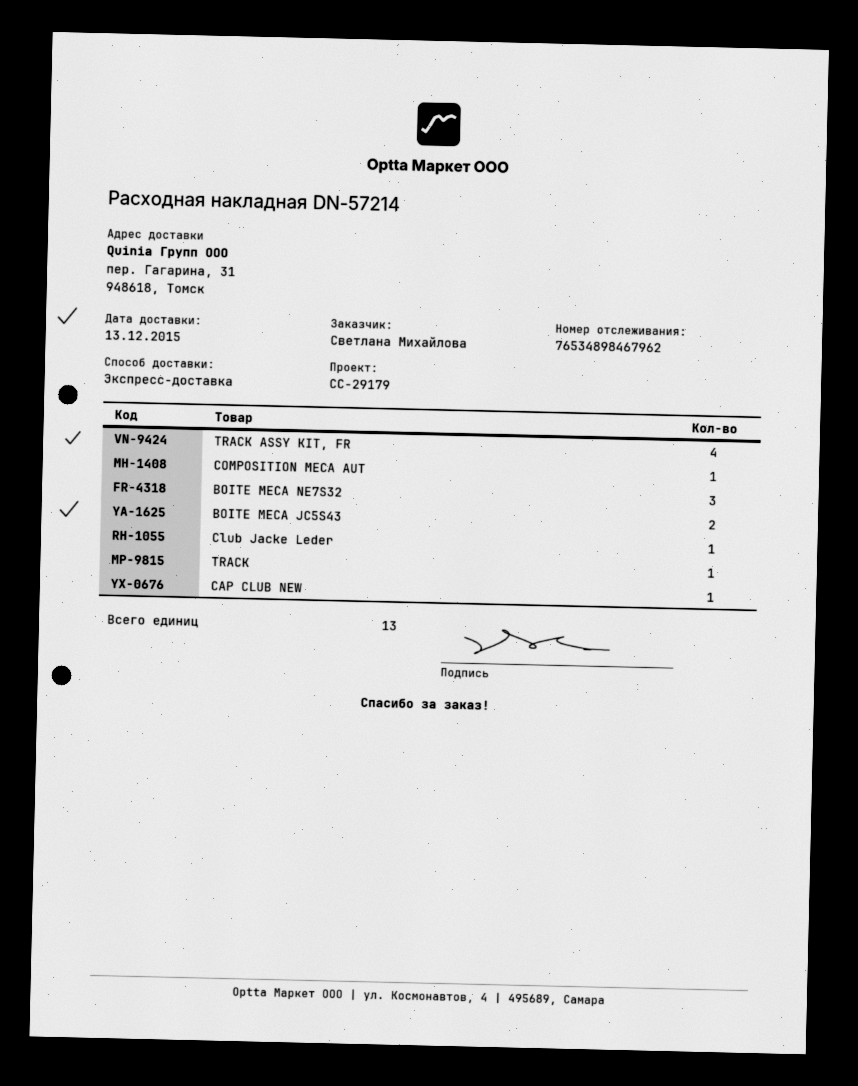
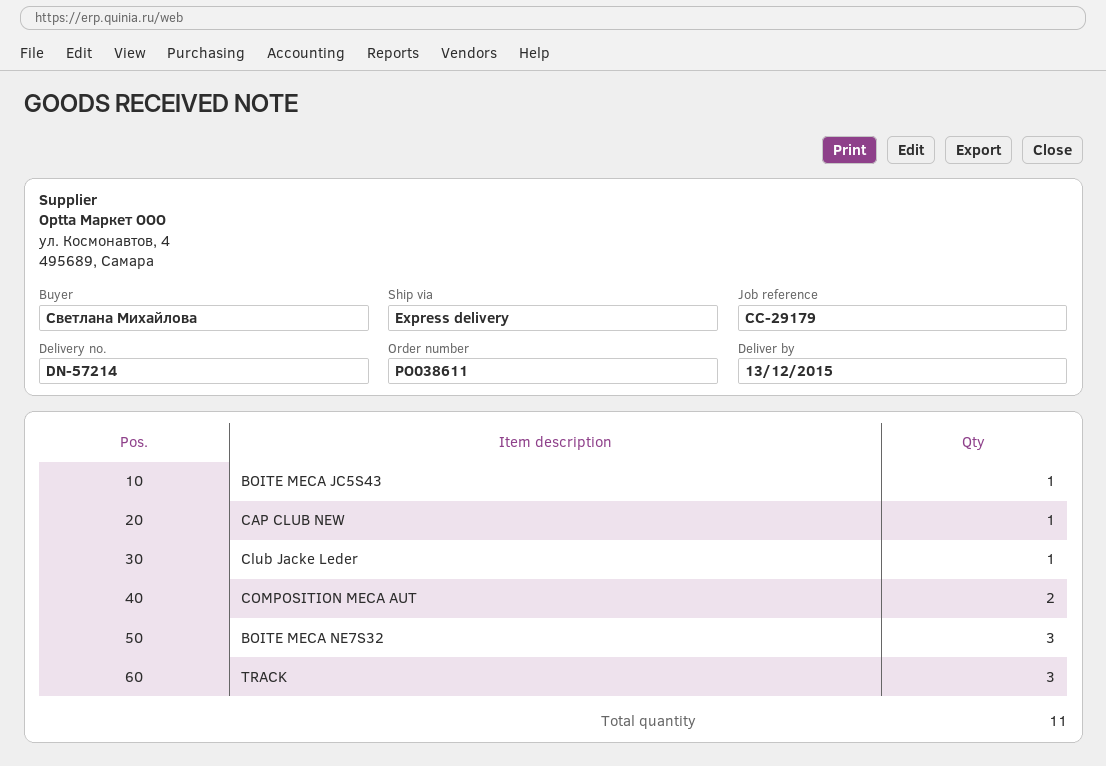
TRACK ASSY KIT, FR: 4 -> none
COMPOSITION MECA AUT: 1 -> 2
BOITE MECA JC5S43: 2 -> 1
TRACK: 1 -> 3
total quantity: 13 -> 11

